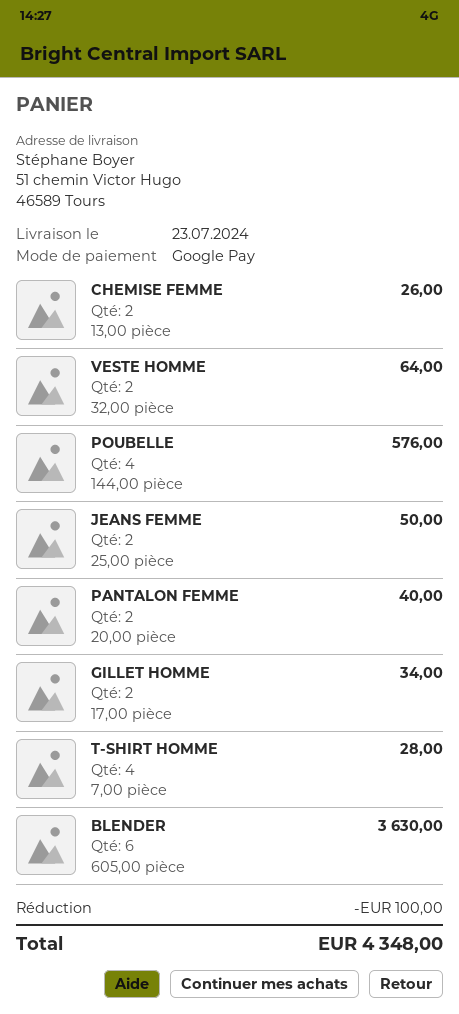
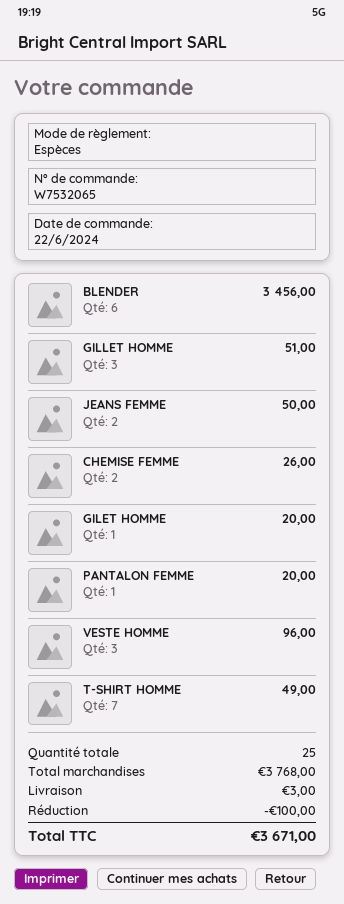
payment method: Google Pay -> cash
VESTE HOMME: 2 for 64.00 -> 3 for 96.00
POUBELLE: 4 for 576.00 -> none
PANTALON FEMME: 2 for 40.00 -> 1 for 20.00
GILLET HOMME: 2 for 34.00 -> 3 for 51.00
T-SHIRT HOMME: 4 for 28.00 -> 7 for 49.00
BLENDER: 6 for 3630.00 -> 6 for 3456.00
GILET HOMME: none -> 1 for 20.00
shipping: none -> 3.00
total: 4348.00 -> 3671.00

